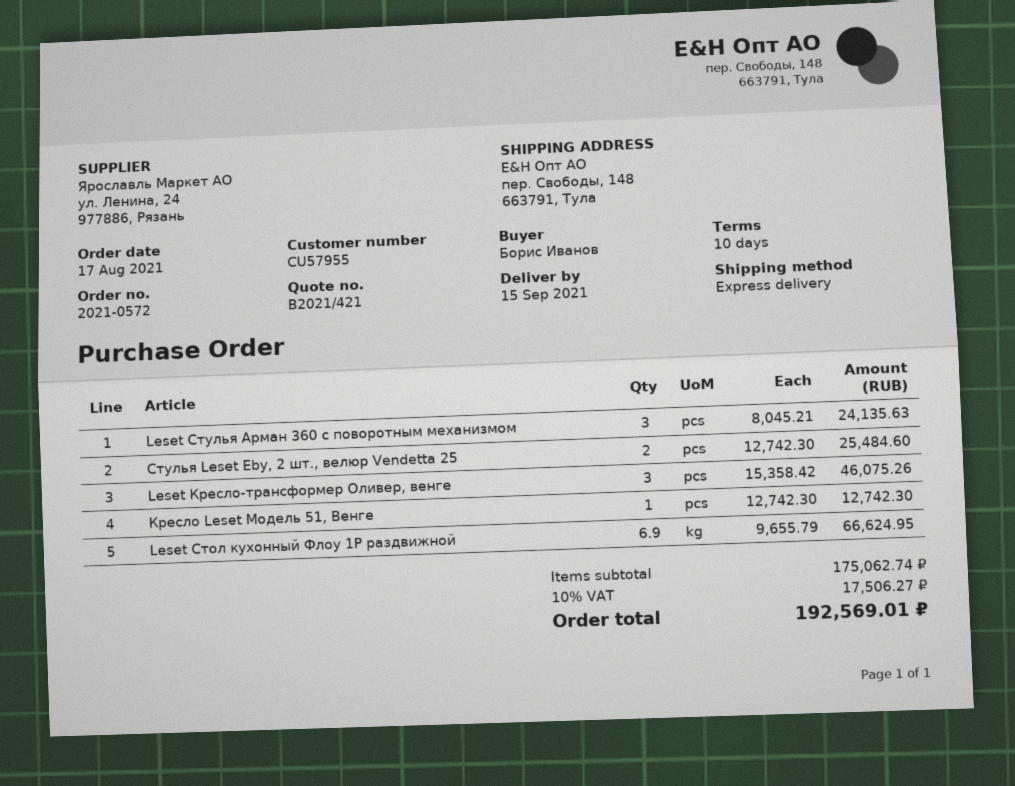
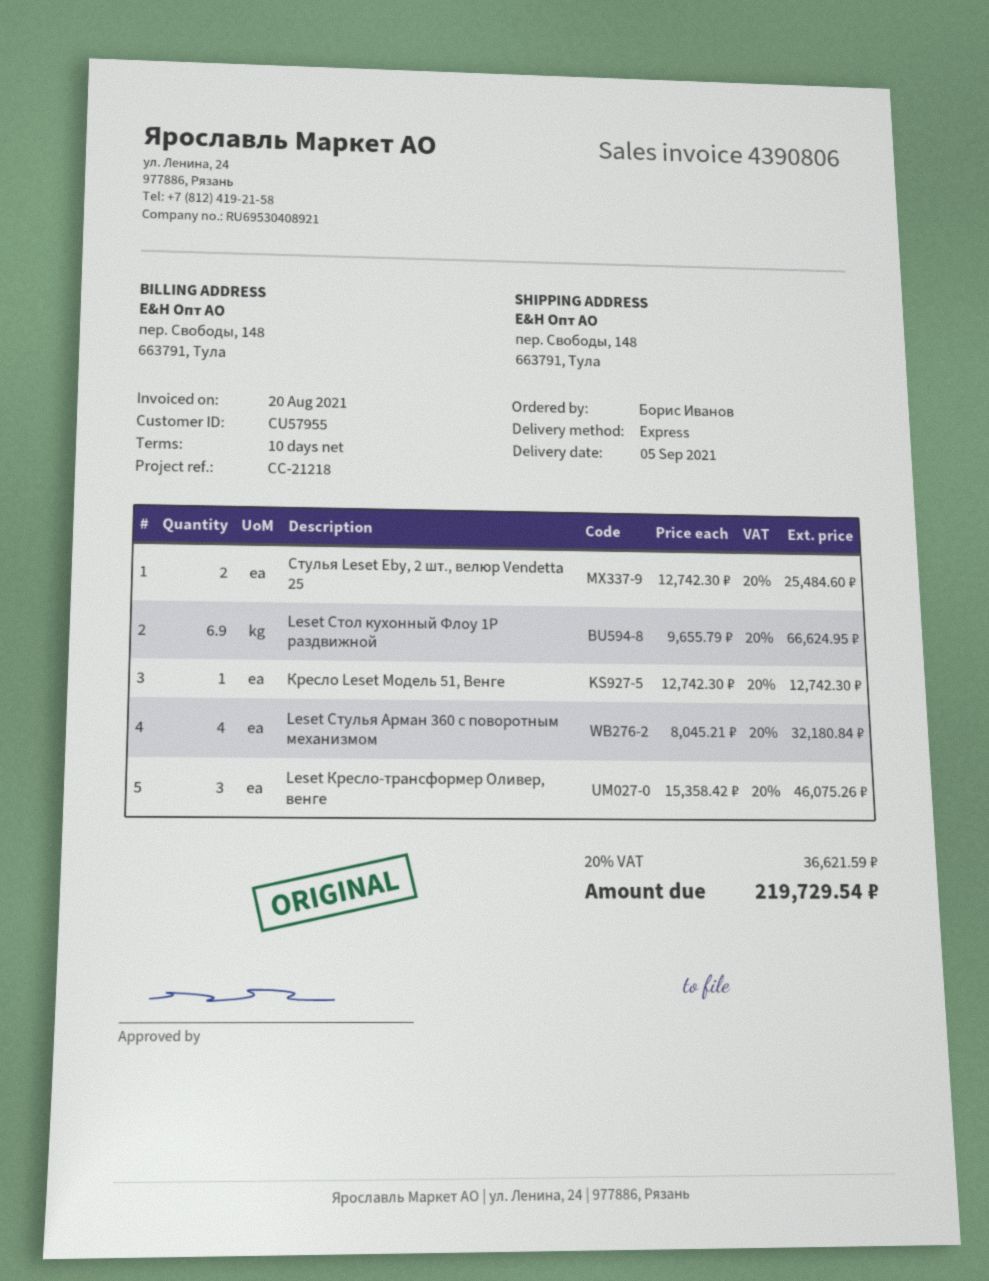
delivery date: 2021-09-15 -> 2021-09-05
Leset Стулья Арман 360 с поворотным механизмом: 3 x 8045.21 = 24135.63 -> 4 x 8045.21 = 32180.84
tax: 10% = 17506.27 -> 20% = 36621.59
total: 192569.01 -> 219729.54

